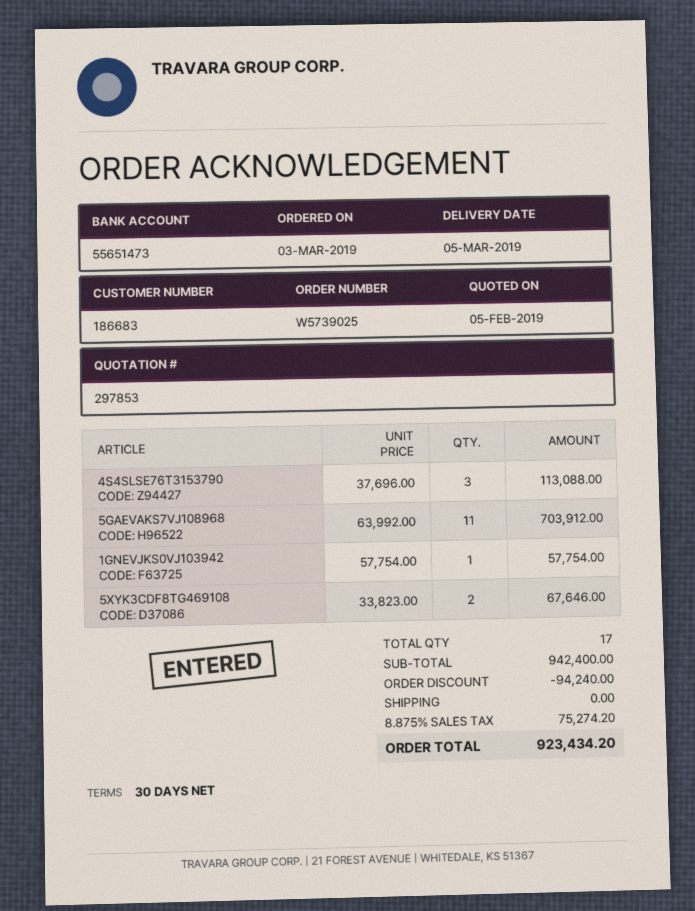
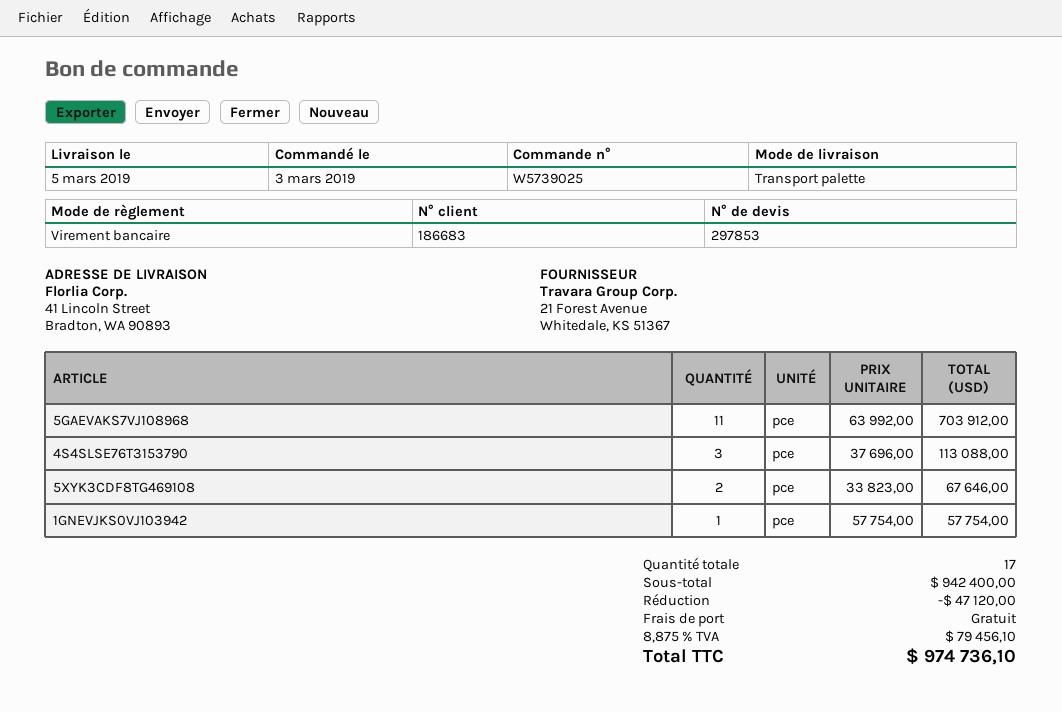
discount: 94240.00 -> 47120.00
tax: 8.875% = 75274.20 -> 8.875% = 79456.10
total: 923434.20 -> 974736.10

